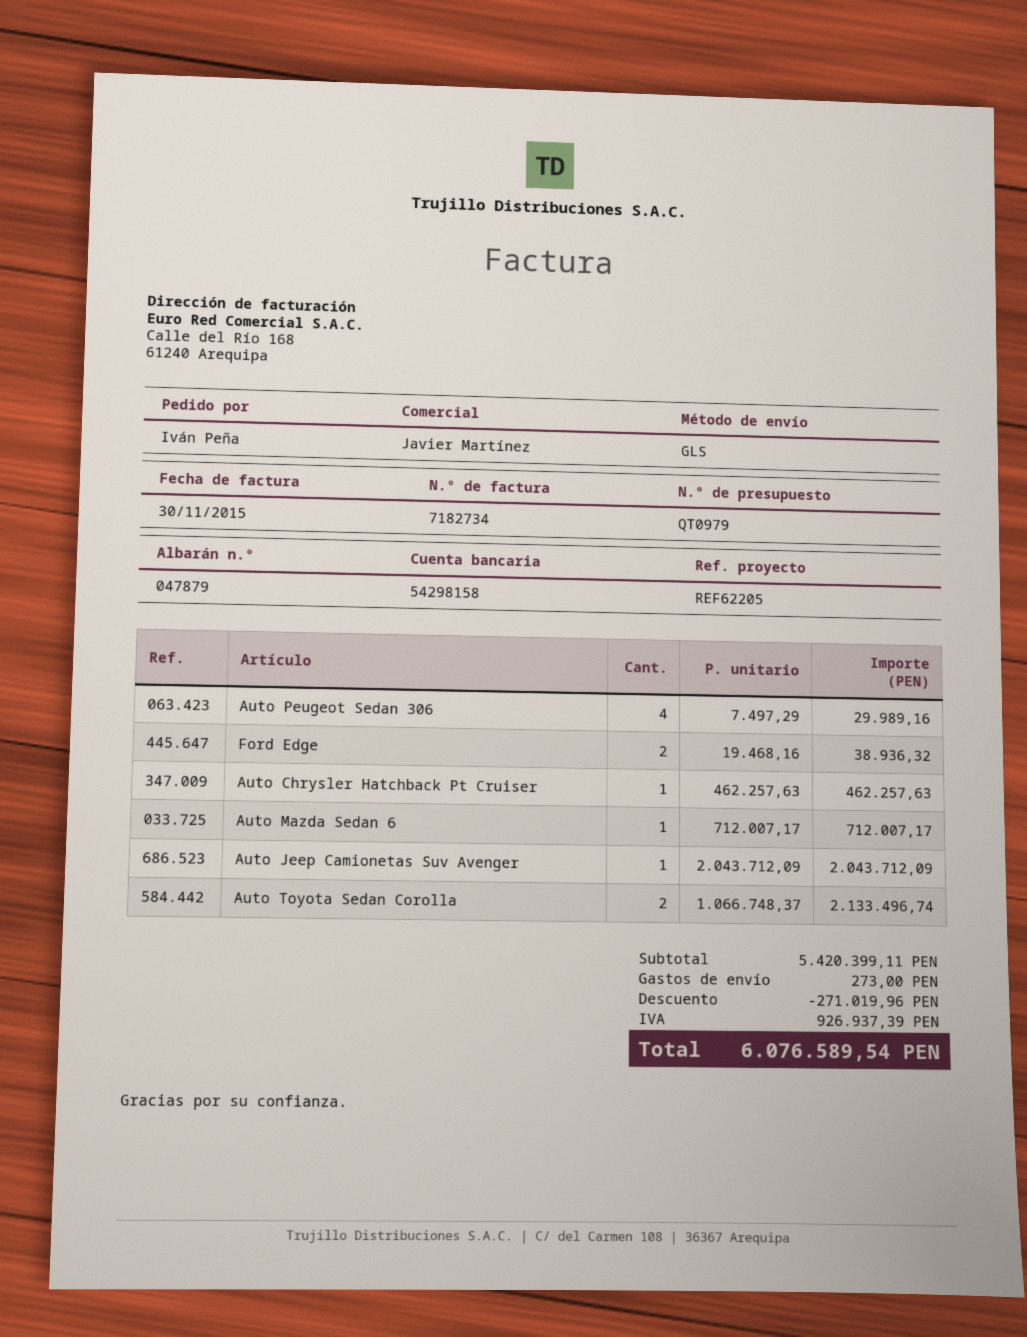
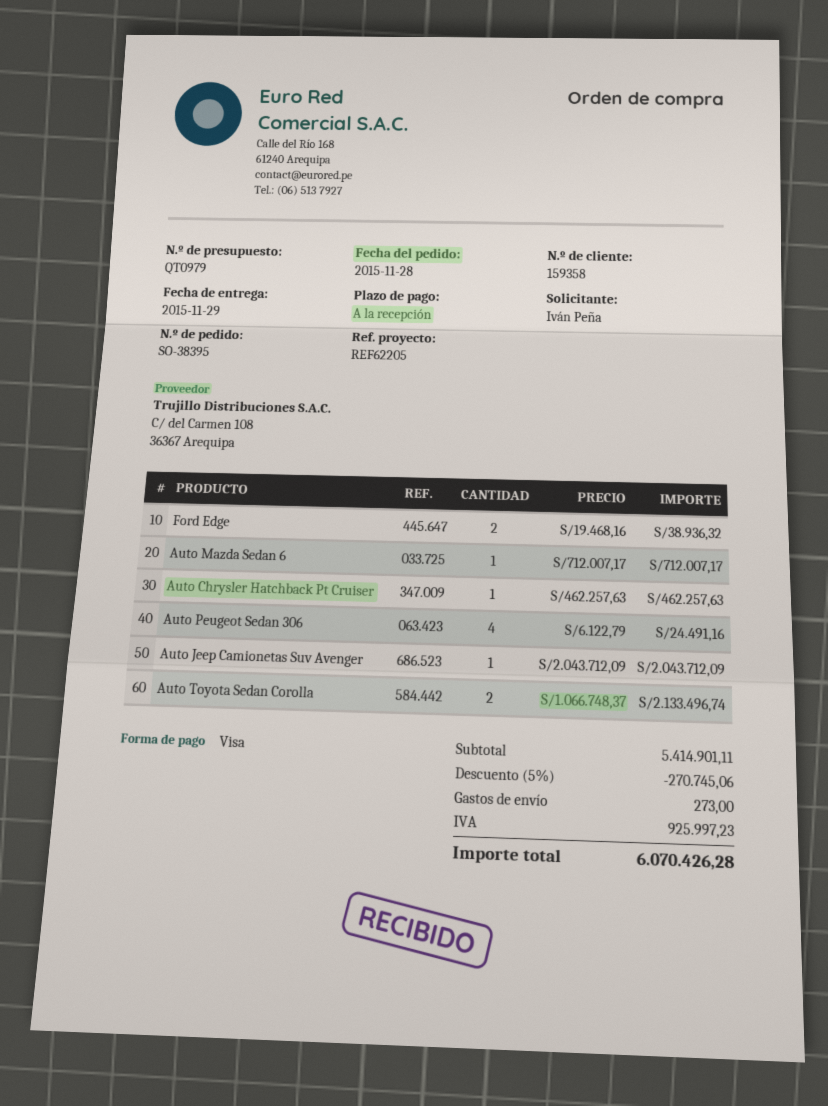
Auto Peugeot Sedan 306: 4 x 7497.29 = 29989.16 -> 4 x 6122.79 = 24491.16
subtotal: 5420399.11 -> 5414901.11
discount: 271019.96 -> 270745.06
tax: 926937.39 -> 925997.23
total: 6076589.54 -> 6070426.28

